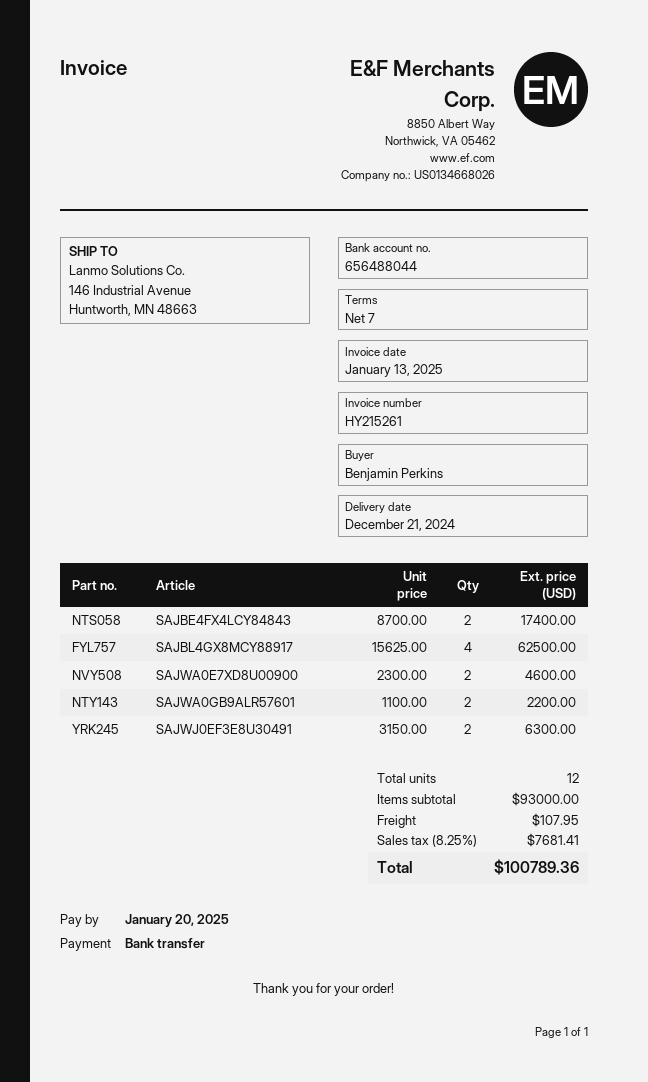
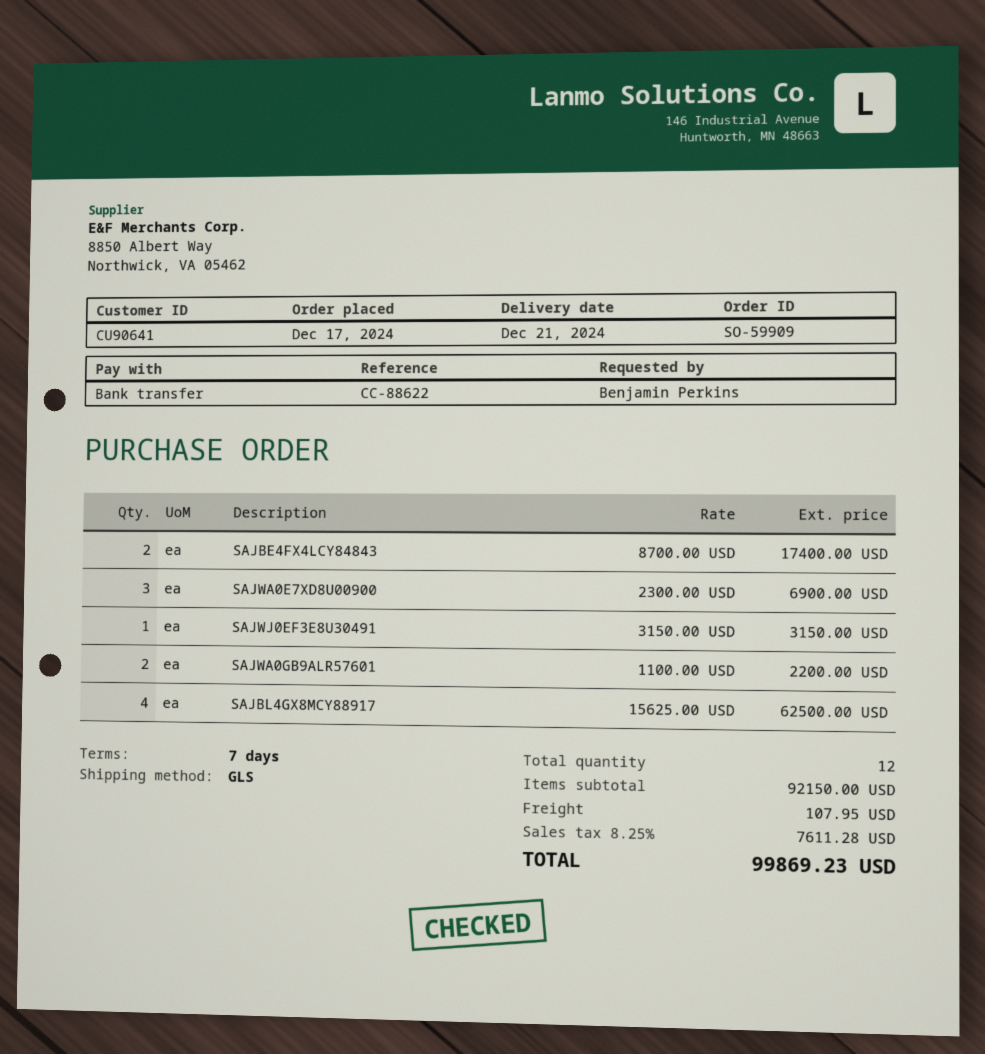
SAJWA0E7XD8U00900: 2 x 2300.00 = 4600.00 -> 3 x 2300.00 = 6900.00
SAJWJ0EF3E8U30491: 2 x 3150.00 = 6300.00 -> 1 x 3150.00 = 3150.00
subtotal: 93000.00 -> 92150.00
tax: 8.25% = 7681.41 -> 8.25% = 7611.28
total: 100789.36 -> 99869.23

